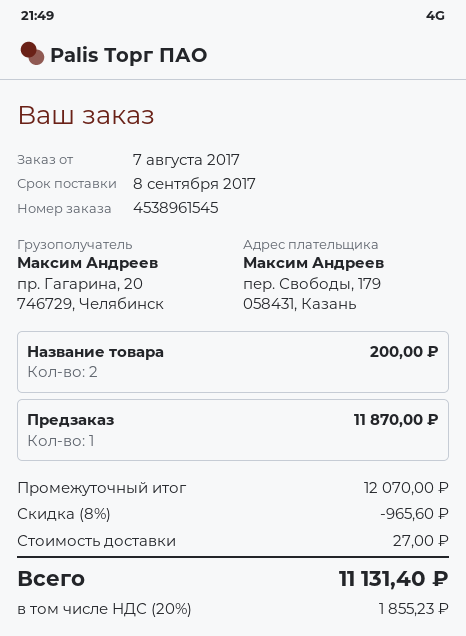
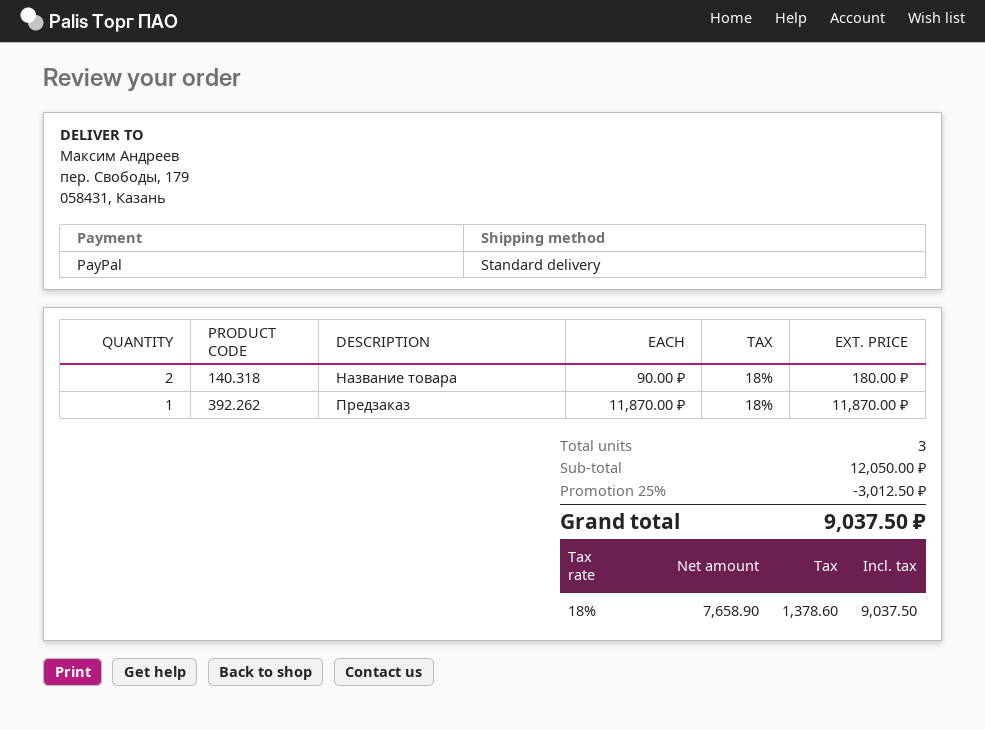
ship to: пр. Гагарина, 20, 746729, Челябинск -> пер. Свободы, 179, 058431, Казань
Название товара: 2 for 200.00 -> 2 for 180.00
subtotal: 12070.00 -> 12050.00
discount: 8% = 965.60 -> 25% = 3012.50
shipping: 27.00 -> none
tax: 20% = 1855.23 -> 18% = 1378.60
total: 11131.40 -> 9037.50

